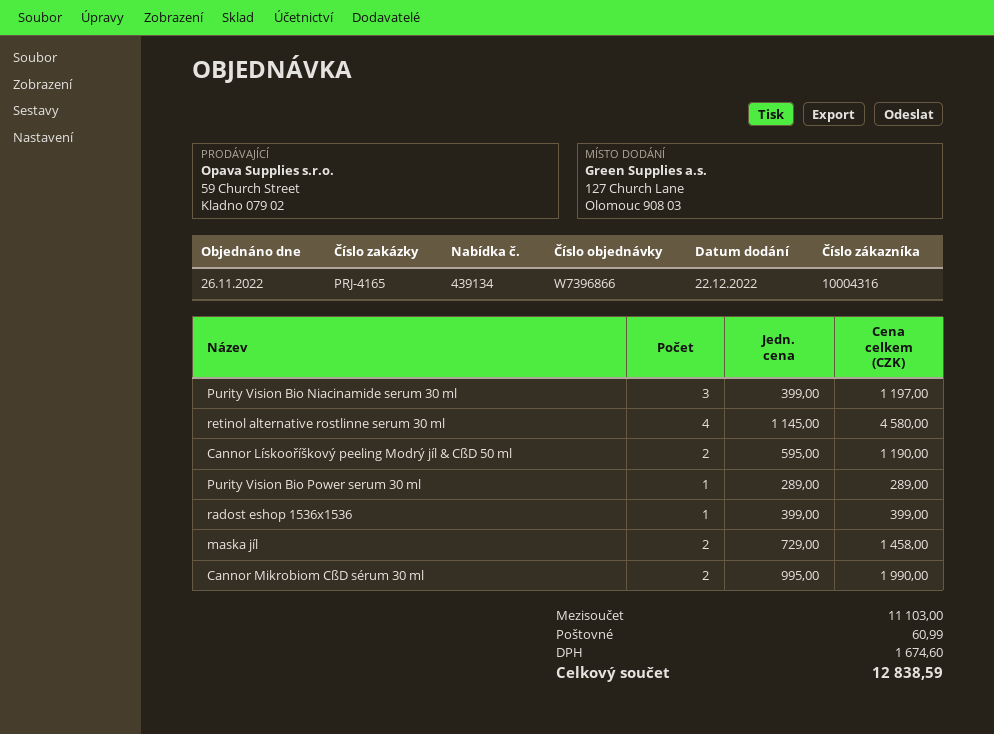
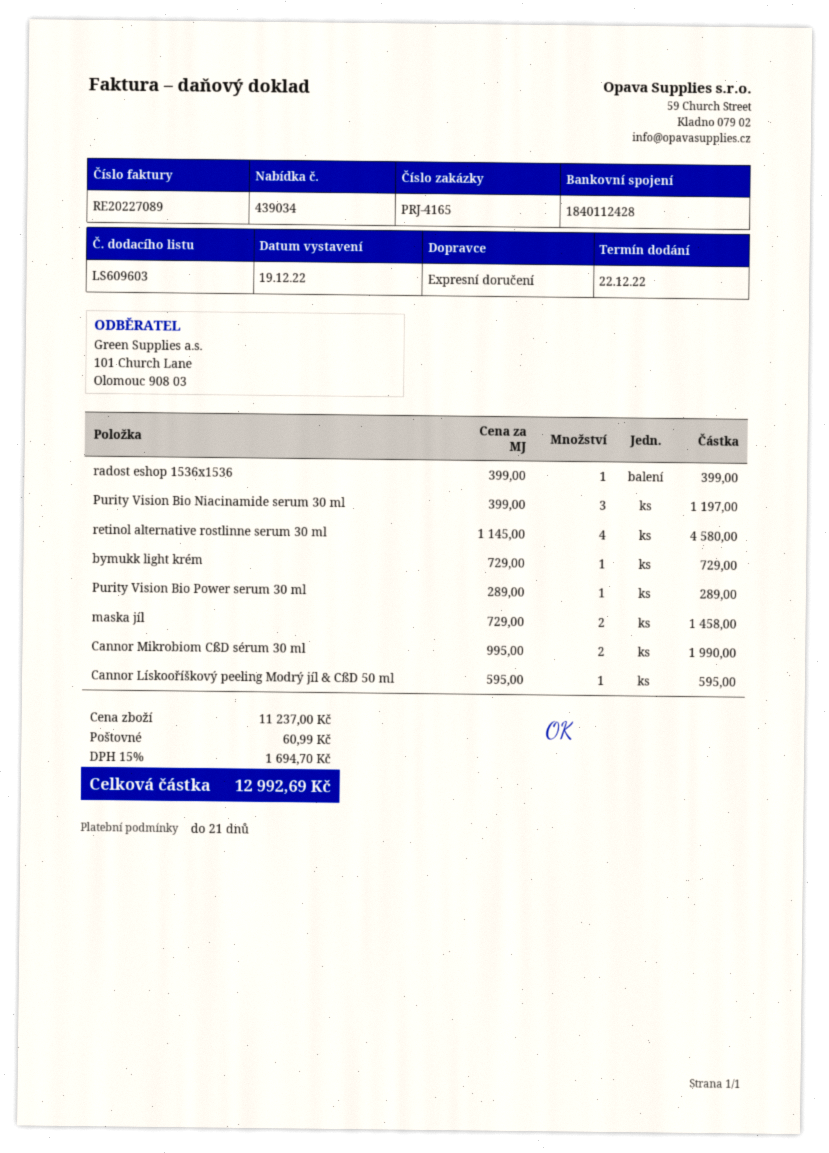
quote number: 439134 -> 439034
Cannor Lískooříškový peeling Modrý jíl & CßD 50 ml: 2 x 595.00 = 1190.00 -> 1 x 595.00 = 595.00
bymukk light krém: none -> 1 x 729.00 = 729.00
subtotal: 11103.00 -> 11237.00
tax: 1674.60 -> 1694.70
total: 12838.59 -> 12992.69

